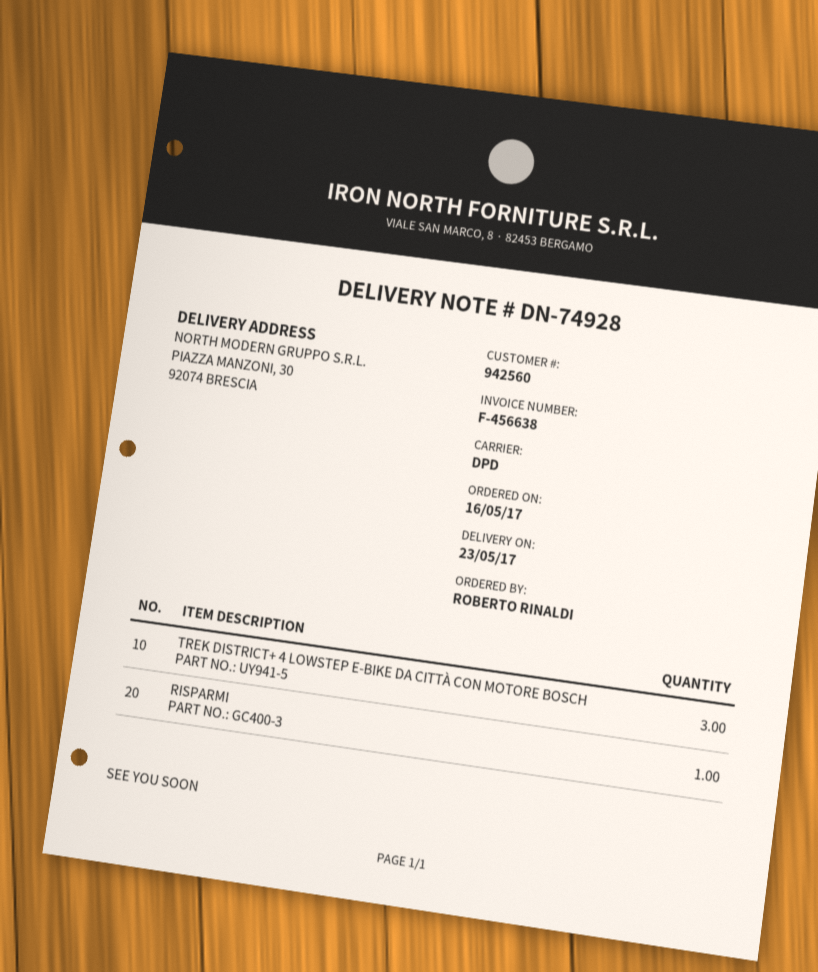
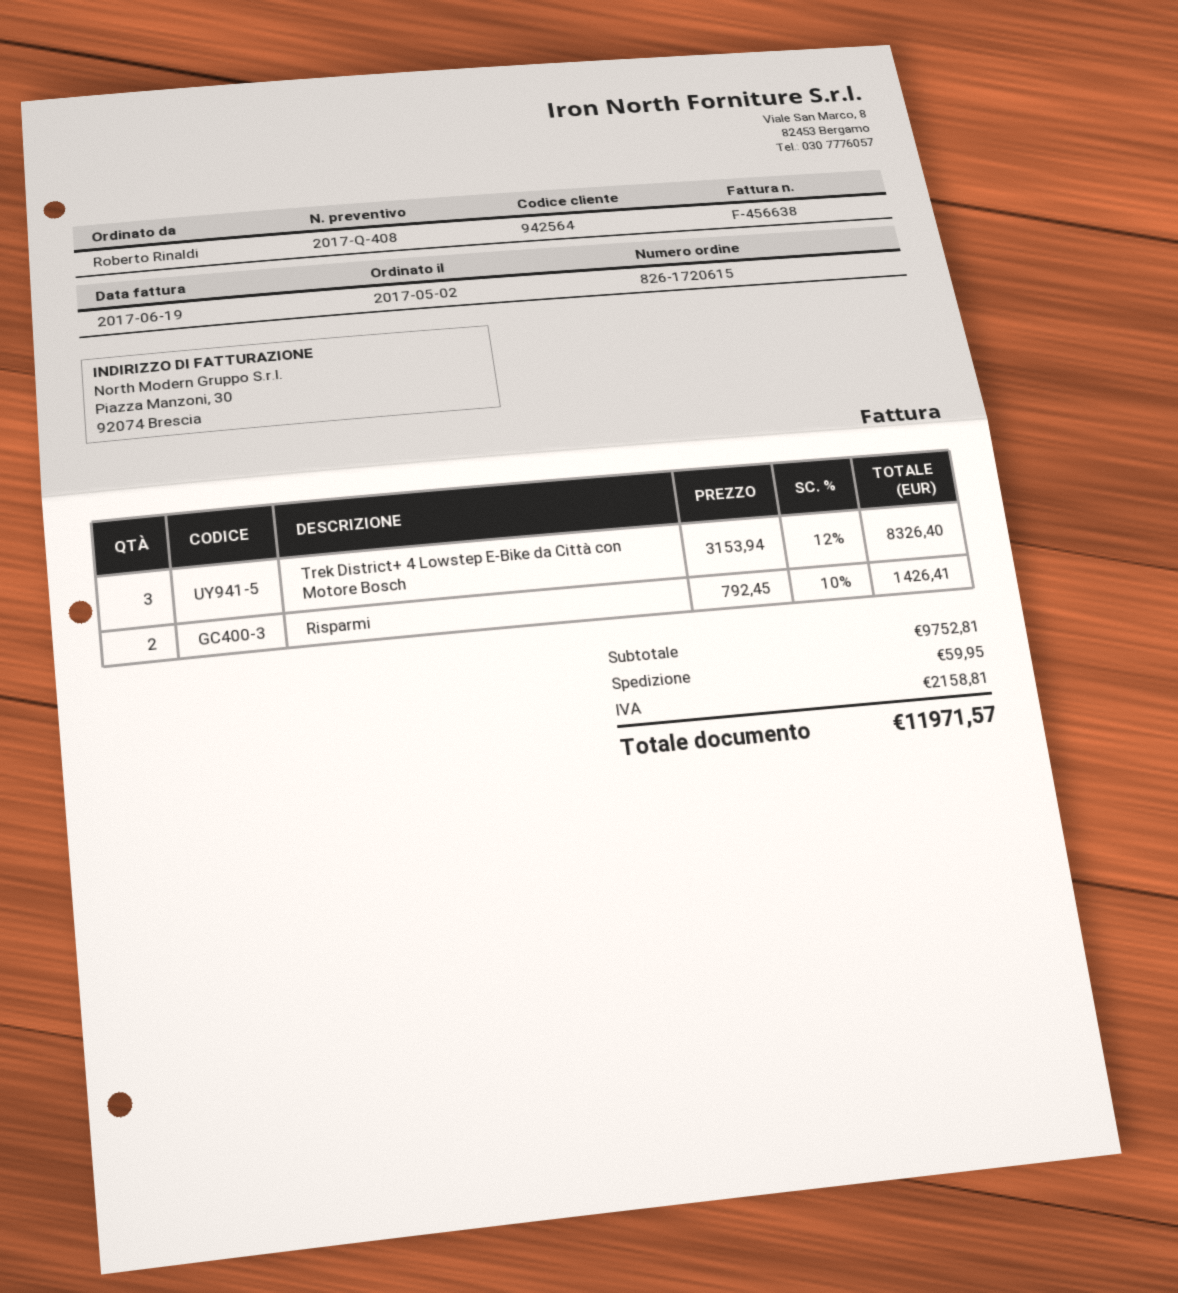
order date: 2017-05-16 -> 2017-05-02
customer number: 942560 -> 942564
RISPARMI: 1 -> 2

